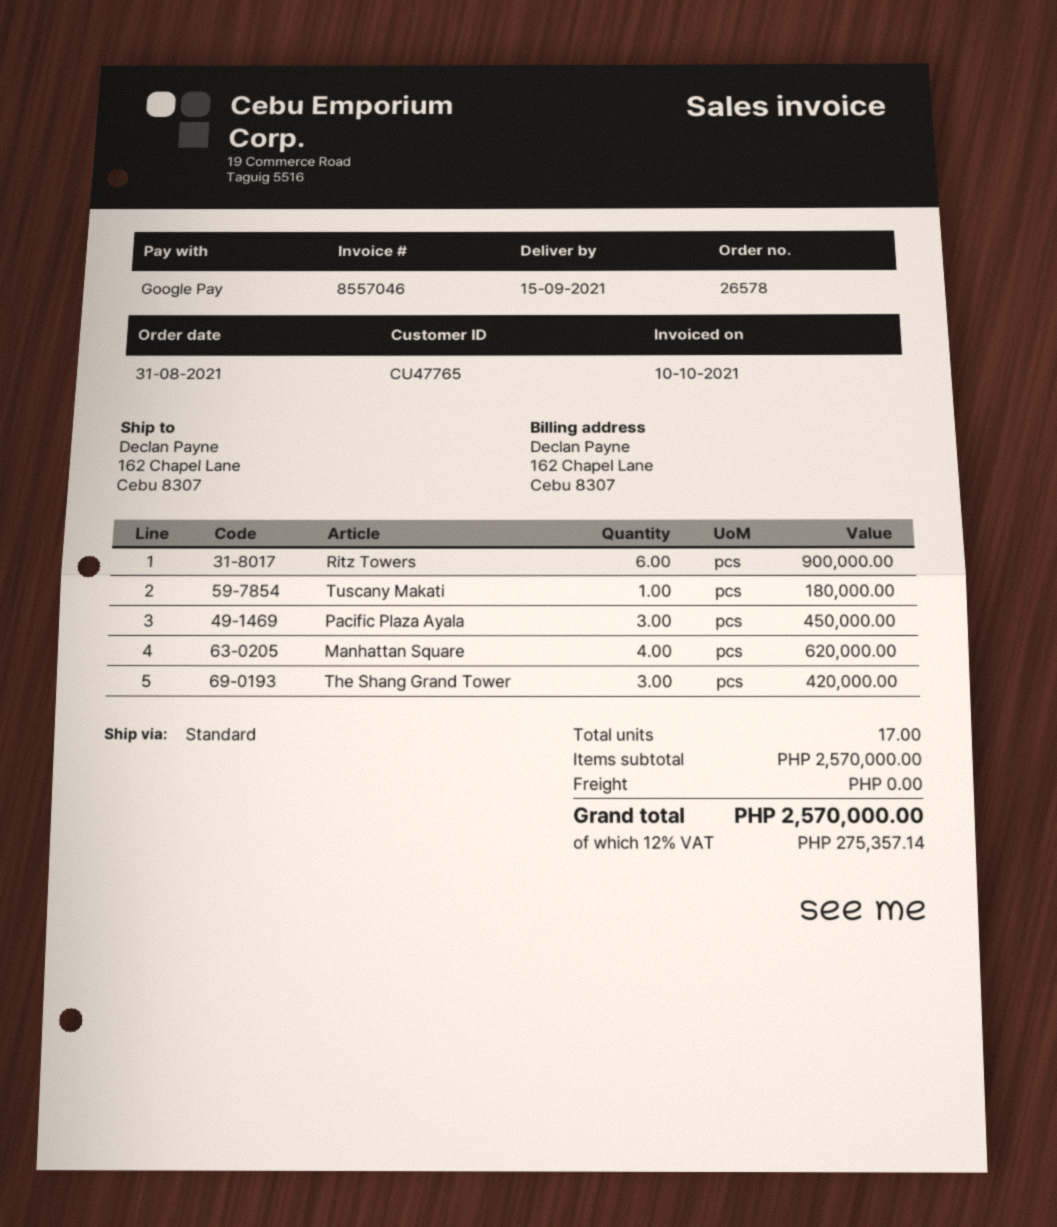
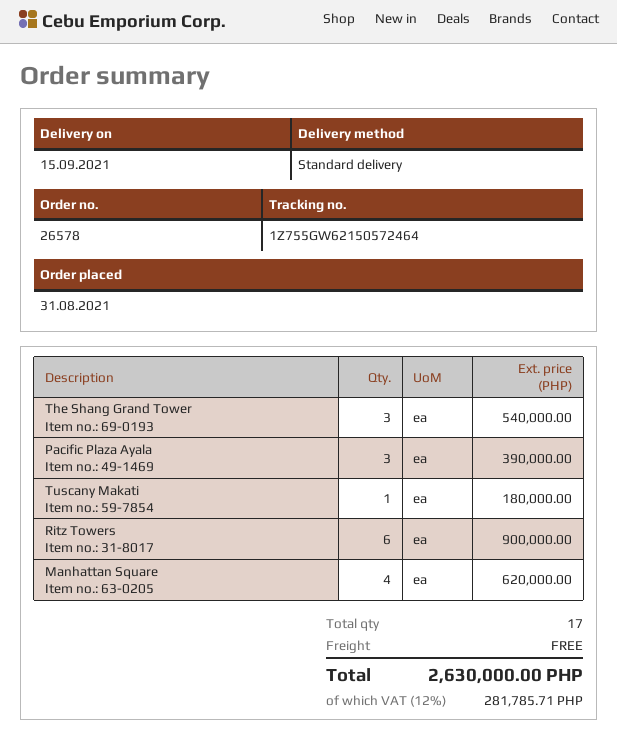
Pacific Plaza Ayala: 3 for 450000.00 -> 3 for 390000.00
The Shang Grand Tower: 3 for 420000.00 -> 3 for 540000.00
tax: 12% = 275357.14 -> 12% = 281785.71
total: 2570000.00 -> 2630000.00

